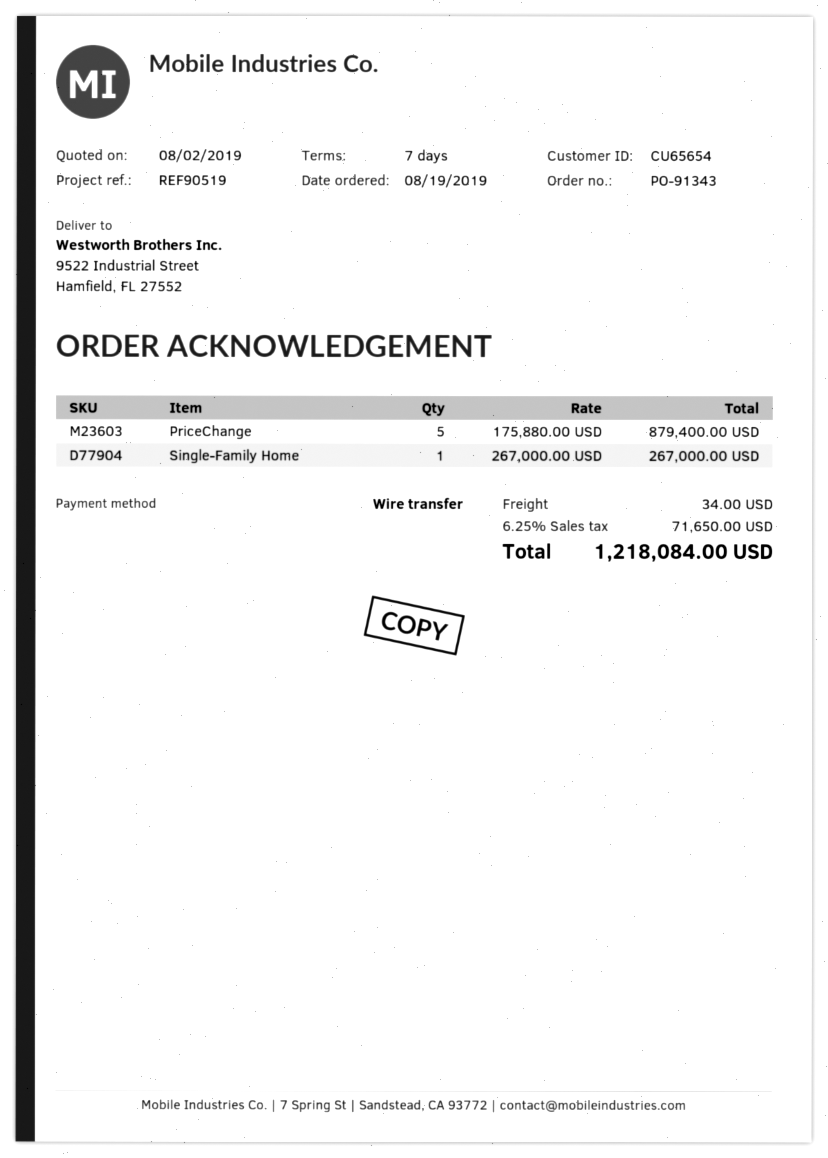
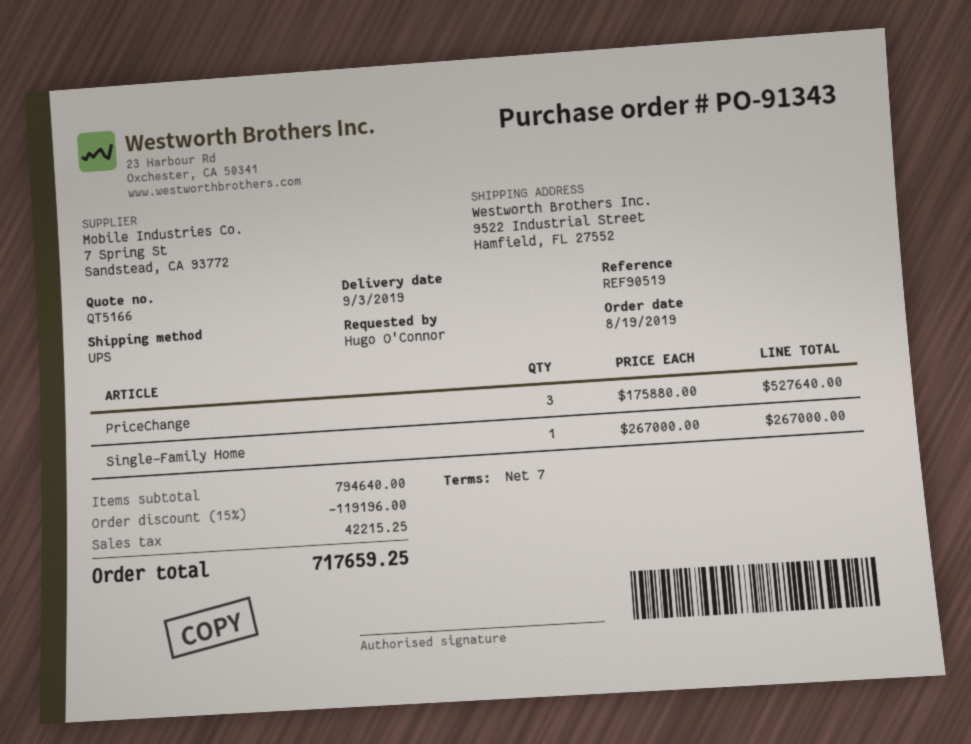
PriceChange: 5 x 175880.00 = 879400.00 -> 3 x 175880.00 = 527640.00
discount: none -> 15% = 119196.00
shipping: 34.00 -> none
tax: 71650.00 -> 42215.25
total: 1218084.00 -> 717659.25

